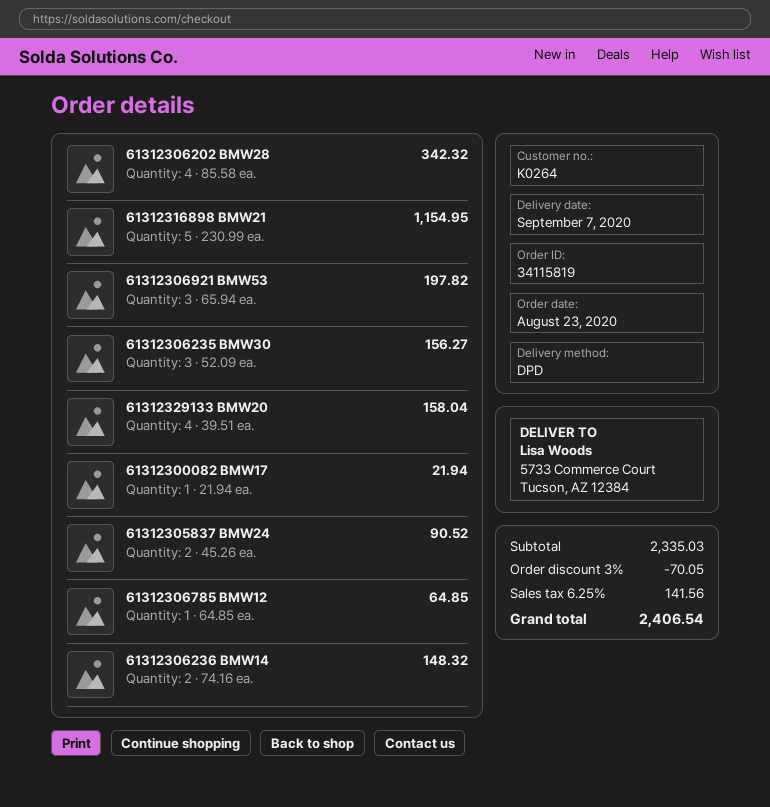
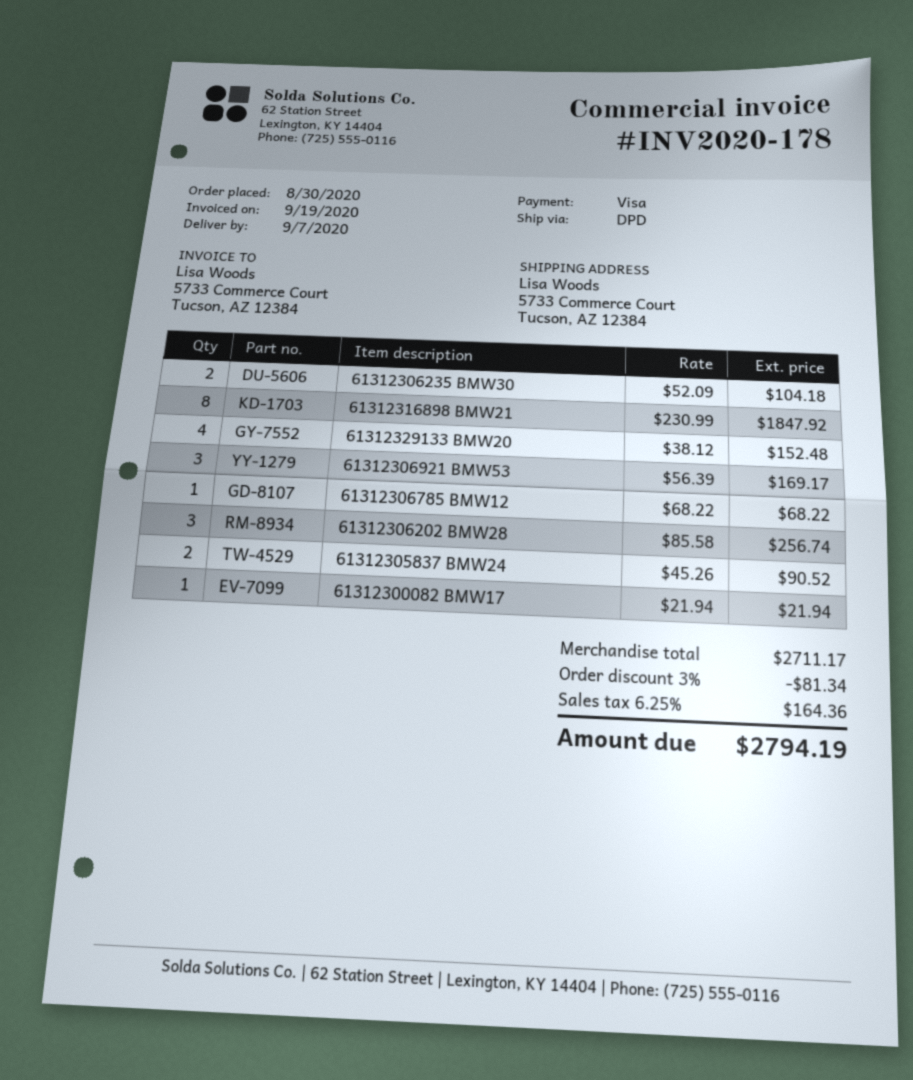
order date: 2020-08-23 -> 2020-08-30
61312306202 BMW28: 4 x 85.58 = 342.32 -> 3 x 85.58 = 256.74
61312316898 BMW21: 5 x 230.99 = 1154.95 -> 8 x 230.99 = 1847.92
61312306921 BMW53: 3 x 65.94 = 197.82 -> 3 x 56.39 = 169.17
61312306235 BMW30: 3 x 52.09 = 156.27 -> 2 x 52.09 = 104.18
61312329133 BMW20: 4 x 39.51 = 158.04 -> 4 x 38.12 = 152.48
61312306785 BMW12: 1 x 64.85 = 64.85 -> 1 x 68.22 = 68.22
61312306236 BMW14: 2 x 74.16 = 148.32 -> none
subtotal: 2335.03 -> 2711.17
discount: 3% = 70.05 -> 3% = 81.34
tax: 6.25% = 141.56 -> 6.25% = 164.36
total: 2406.54 -> 2794.19

